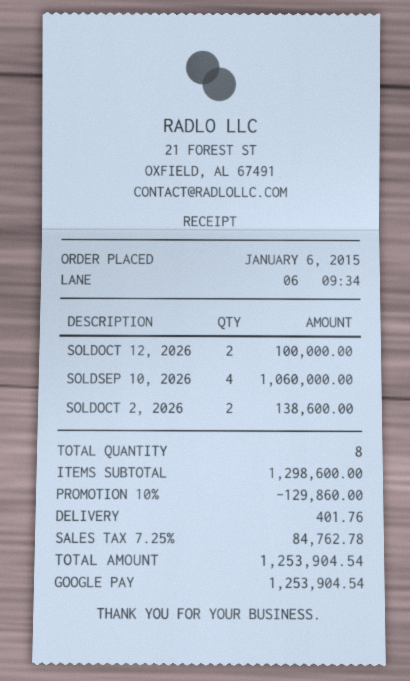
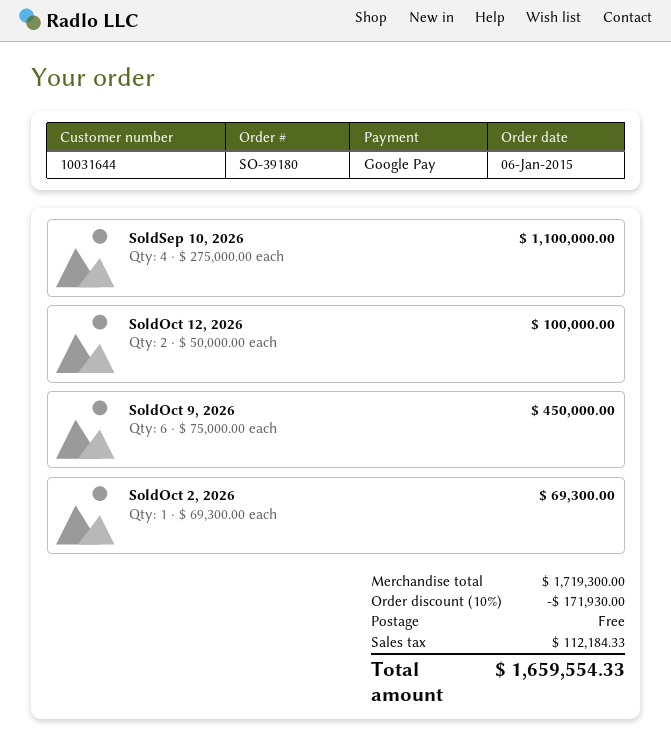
SOLDSEP 10, 2026: 4 for 1060000.00 -> 4 for 1100000.00
SOLDOCT 2, 2026: 2 for 138600.00 -> 1 for 69300.00
SoldOct 9, 2026: none -> 6 for 450000.00
subtotal: 1298600.00 -> 1719300.00
discount: 10% = 129860.00 -> 10% = 171930.00
shipping: 401.76 -> 0.00
tax: 84762.78 -> 112184.33
total: 1253904.54 -> 1659554.33

